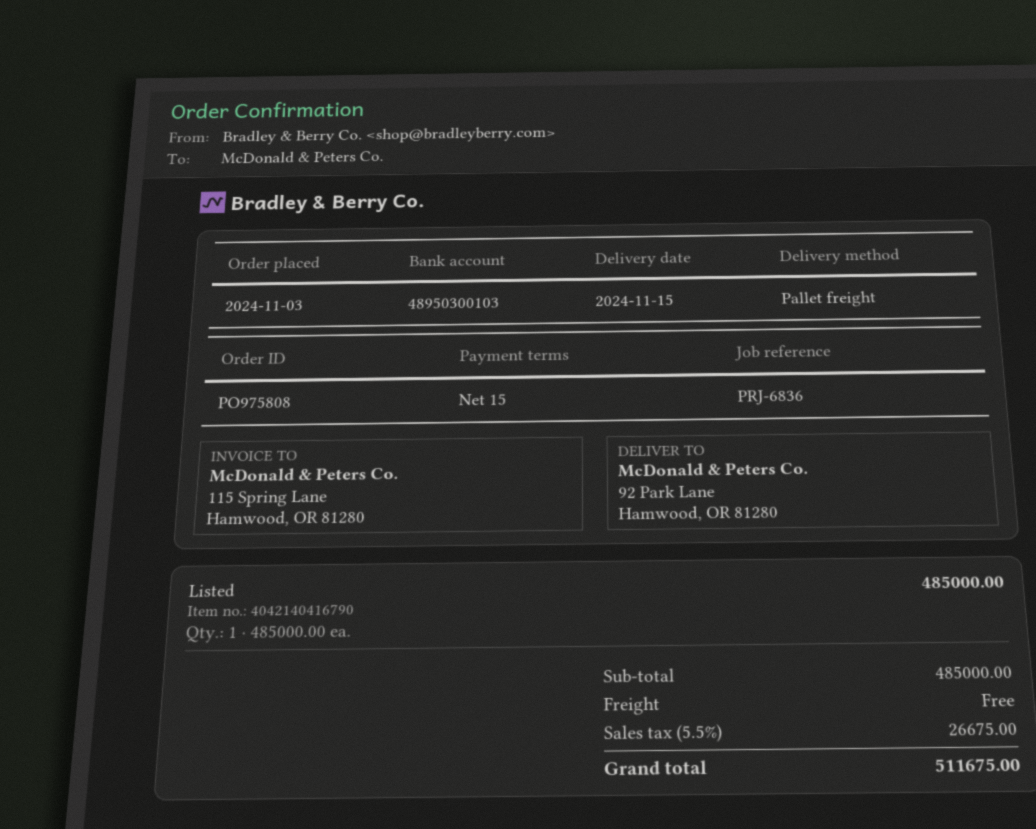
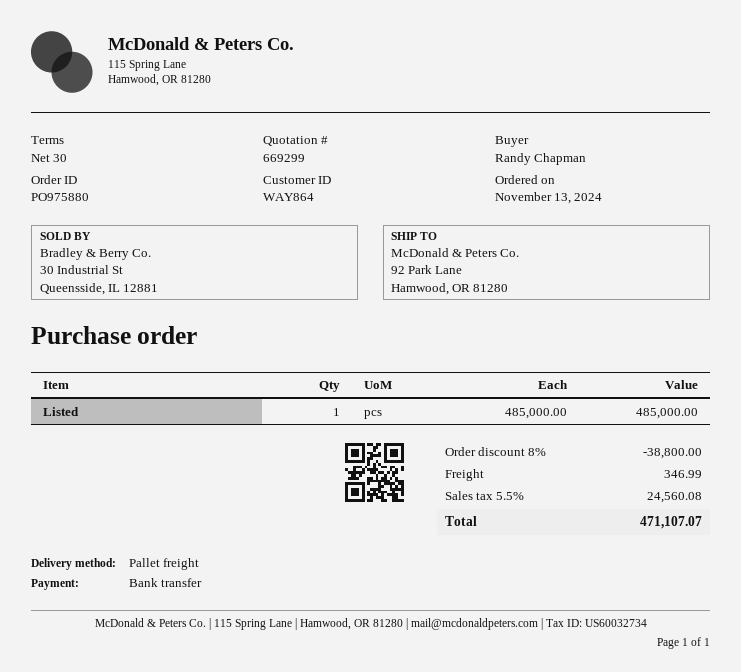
order number: PO975808 -> PO975880
order date: 2024-11-03 -> 2024-11-13
payment terms: 15 days -> 30 days
discount: none -> 8% = 38800.00
shipping: 0.00 -> 346.99
tax: 5.5% = 26675.00 -> 5.5% = 24560.08
total: 511675.00 -> 471107.07

